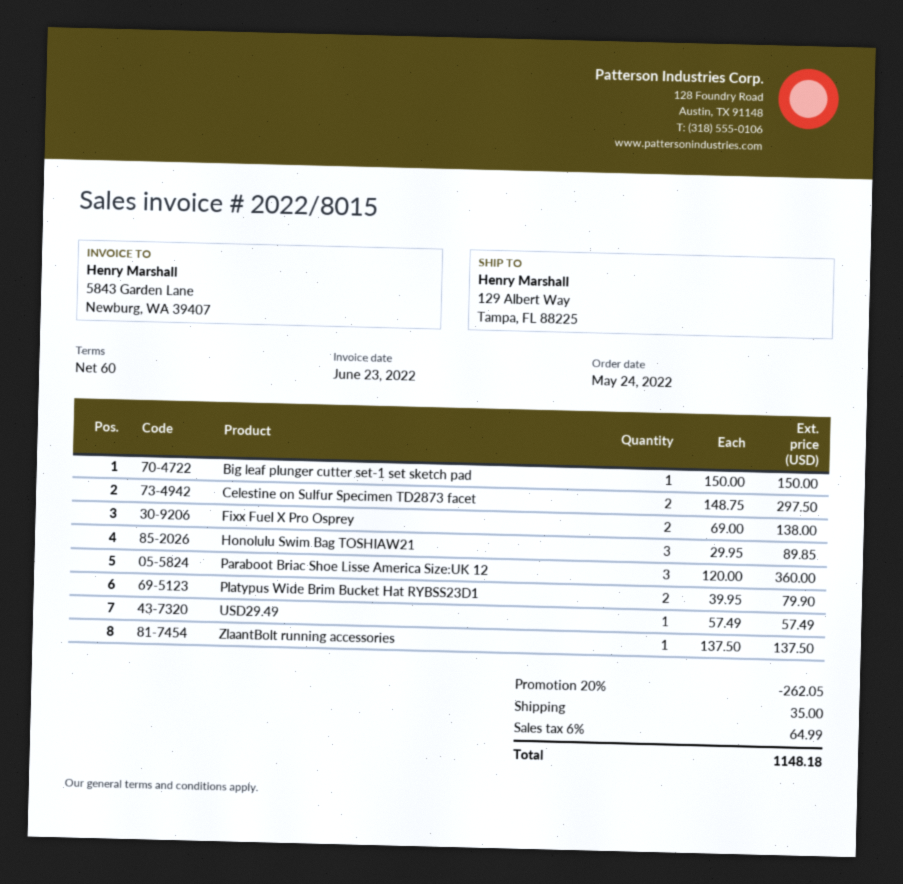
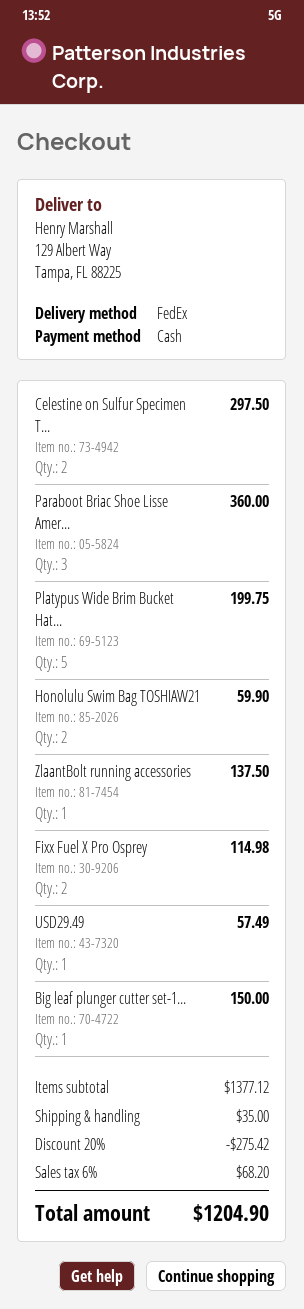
Fixx Fuel X Pro Osprey: 2 for 138.00 -> 2 for 114.98
Honolulu Swim Bag TOSHIAW21: 3 for 89.85 -> 2 for 59.90
Platypus Wide Brim Bucket Hat RYBSS23D1: 2 for 79.90 -> 5 for 199.75
discount: 20% = 262.05 -> 20% = 275.42
tax: 6% = 64.99 -> 6% = 68.20
total: 1148.18 -> 1204.90

